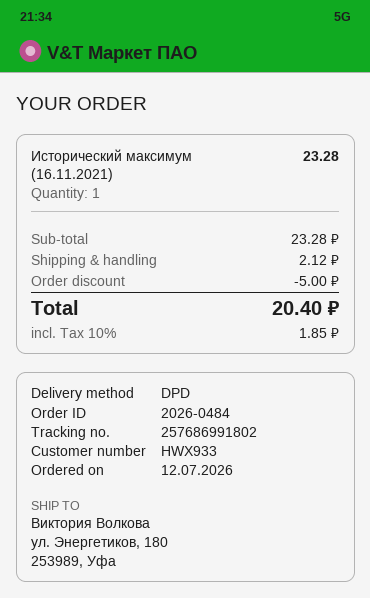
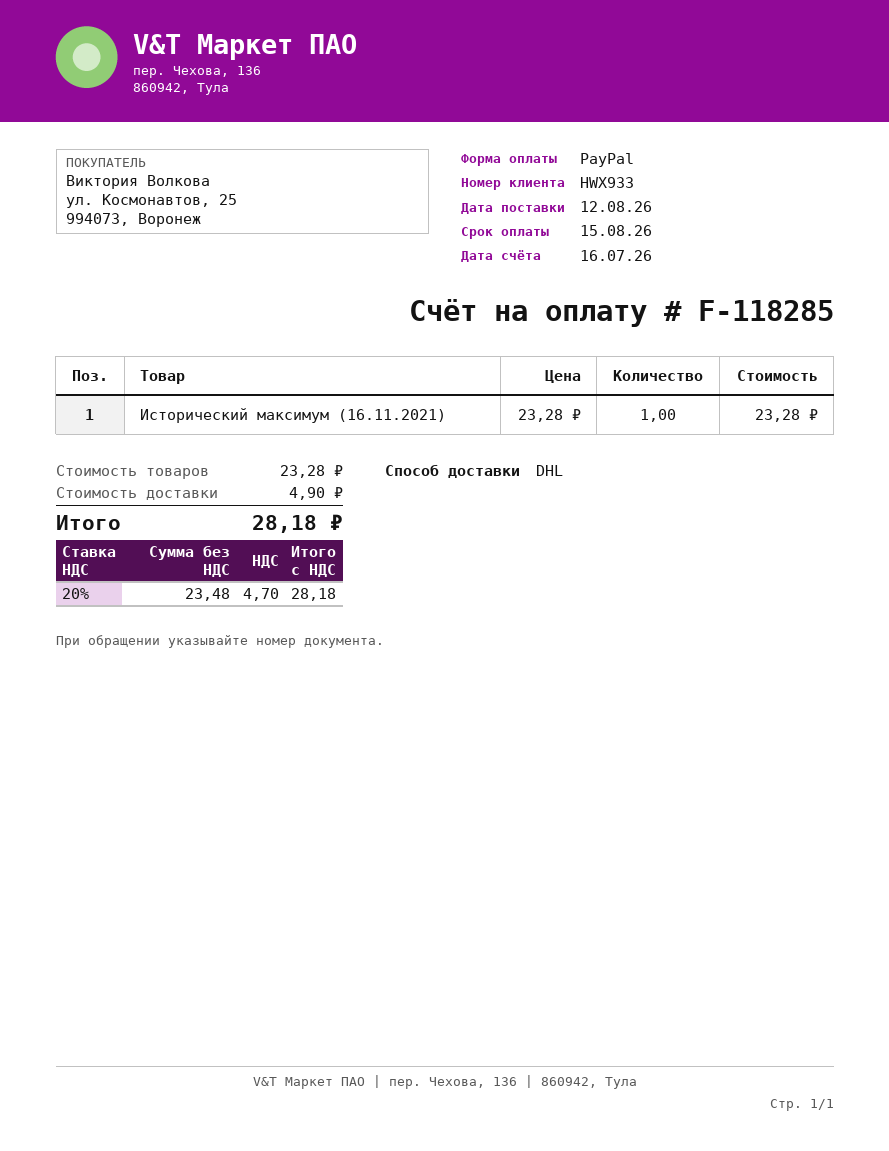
shipping method: DPD -> DHL
discount: 5.00 -> none
shipping: 2.12 -> 4.90
tax: 10% = 1.85 -> 20% = 4.70
total: 20.40 -> 28.18

